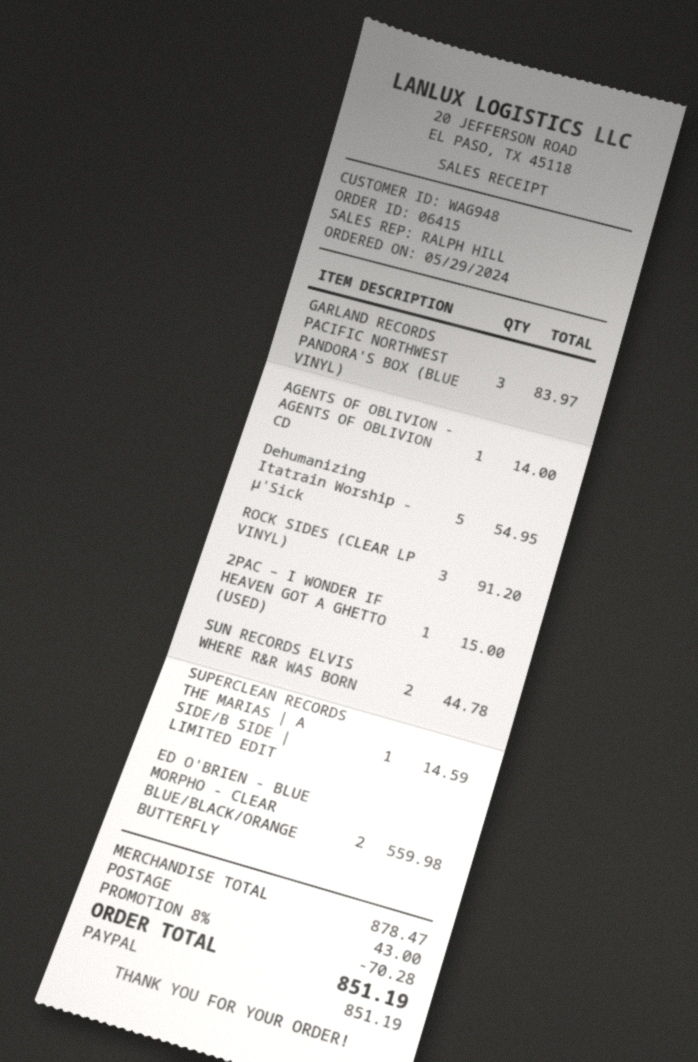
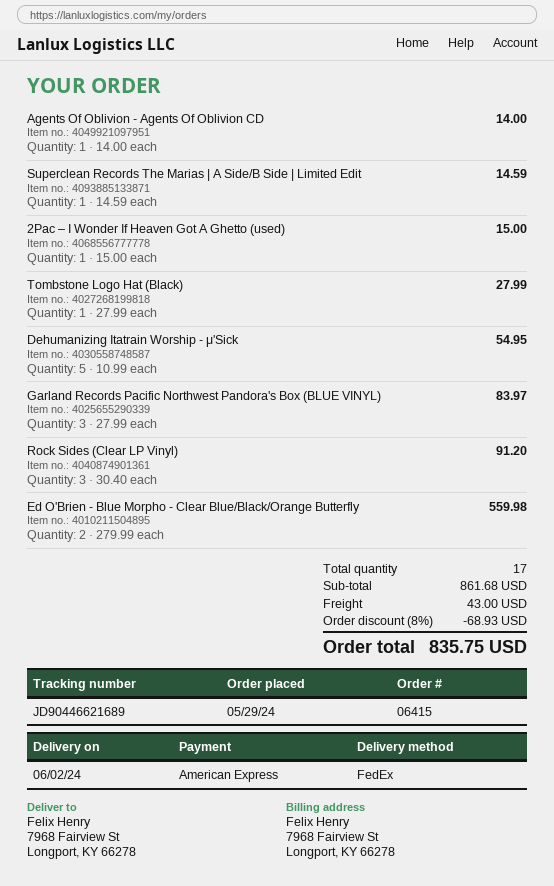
payment method: PayPal -> American Express
SUN RECORDS ELVIS WHERE R&R WAS BORN: 2 for 44.78 -> none
Tombstone Logo Hat (Black): none -> 1 for 27.99
subtotal: 878.47 -> 861.68
discount: 8% = 70.28 -> 8% = 68.93
total: 851.19 -> 835.75

